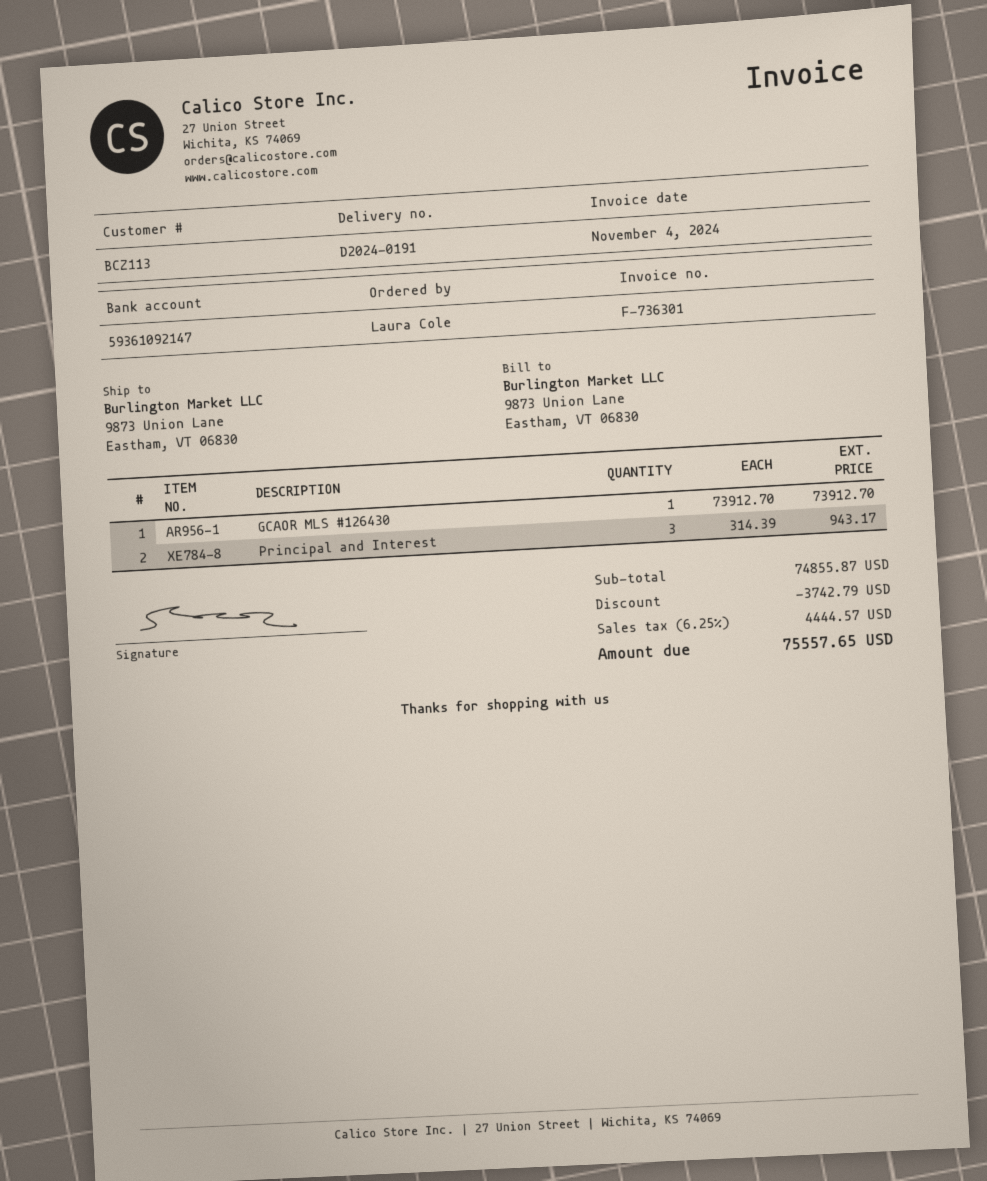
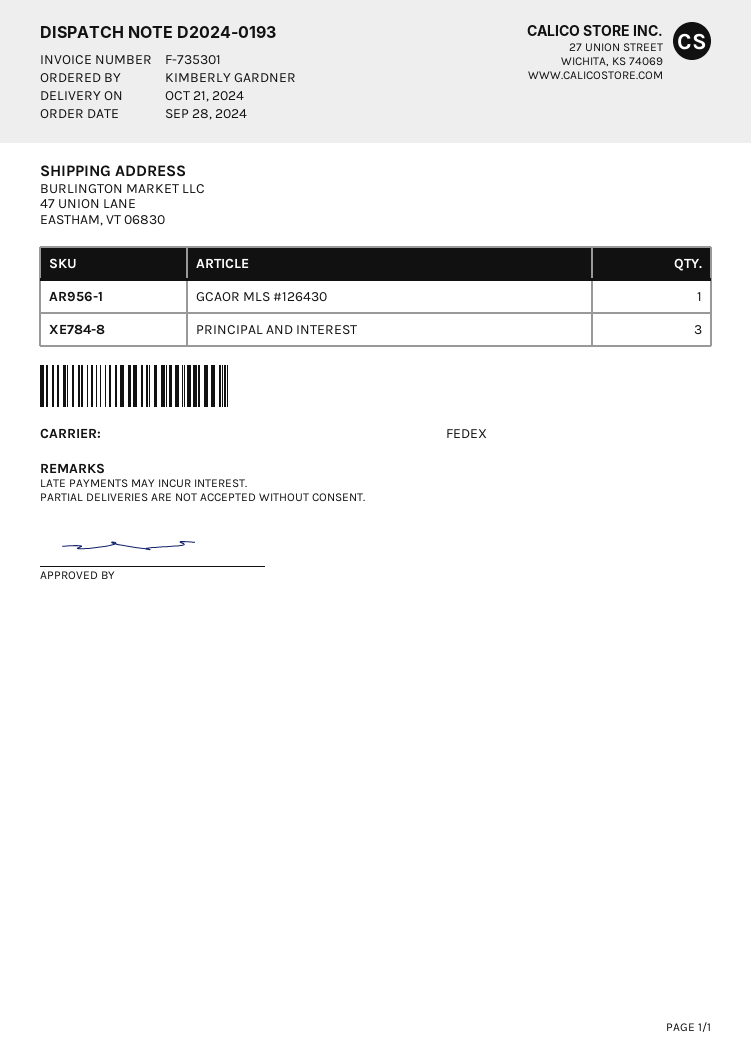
delivery note number: D2024-0191 -> D2024-0193
invoice number: F-736301 -> F-735301
ordered by: Laura Cole -> KIMBERLY GARDNER
ship to: 9873 Union Lane, Eastham, VT 06830 -> 47 UNION LANE, EASTHAM, VT 06830

